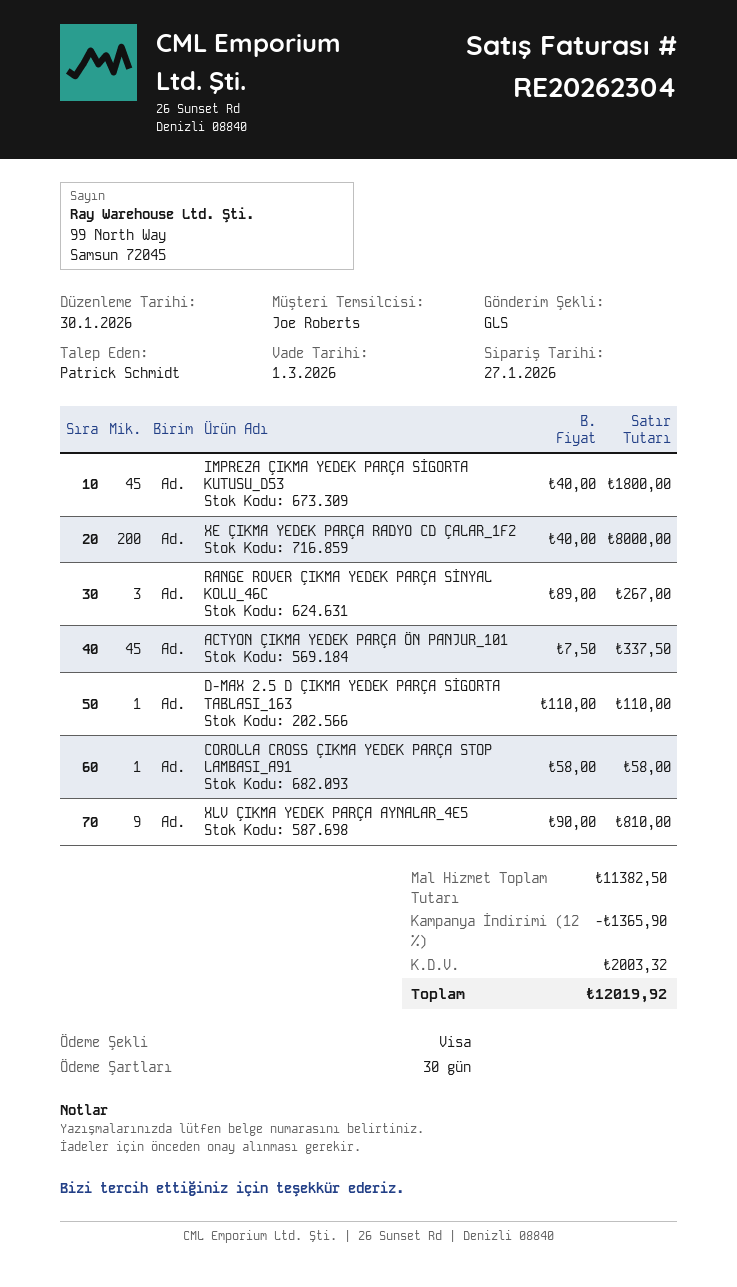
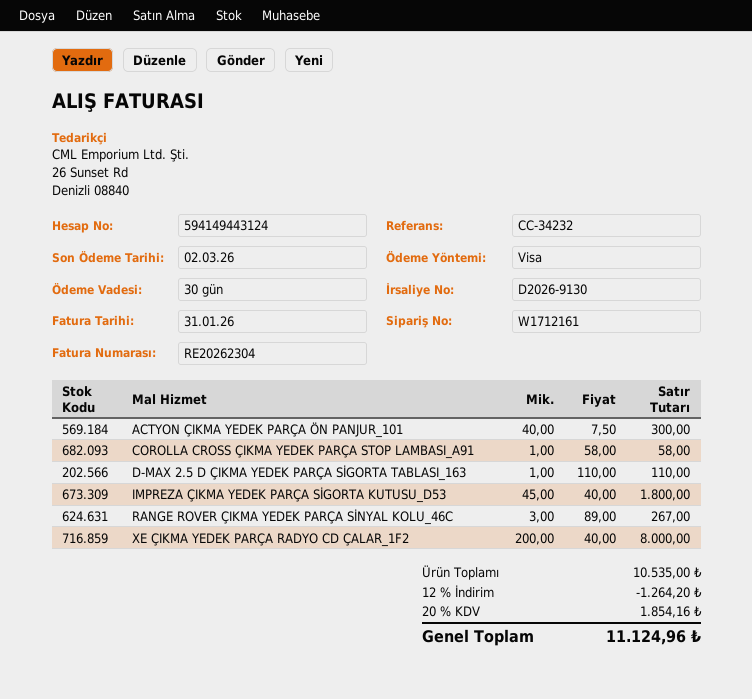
invoice date: 2026-01-30 -> 2026-01-31
due date: 2026-03-01 -> 2026-03-02
ACTYON ÇIKMA YEDEK PARÇA ÖN PANJUR_101: 45 x 7.50 = 337.50 -> 40 x 7.50 = 300.00
XLV ÇIKMA YEDEK PARÇA AYNALAR_4E5: 9 x 90.00 = 810.00 -> none
subtotal: 11382.50 -> 10535.00
discount: 12% = 1365.90 -> 12% = 1264.20
tax: 2003.32 -> 1854.16
total: 12019.92 -> 11124.96

